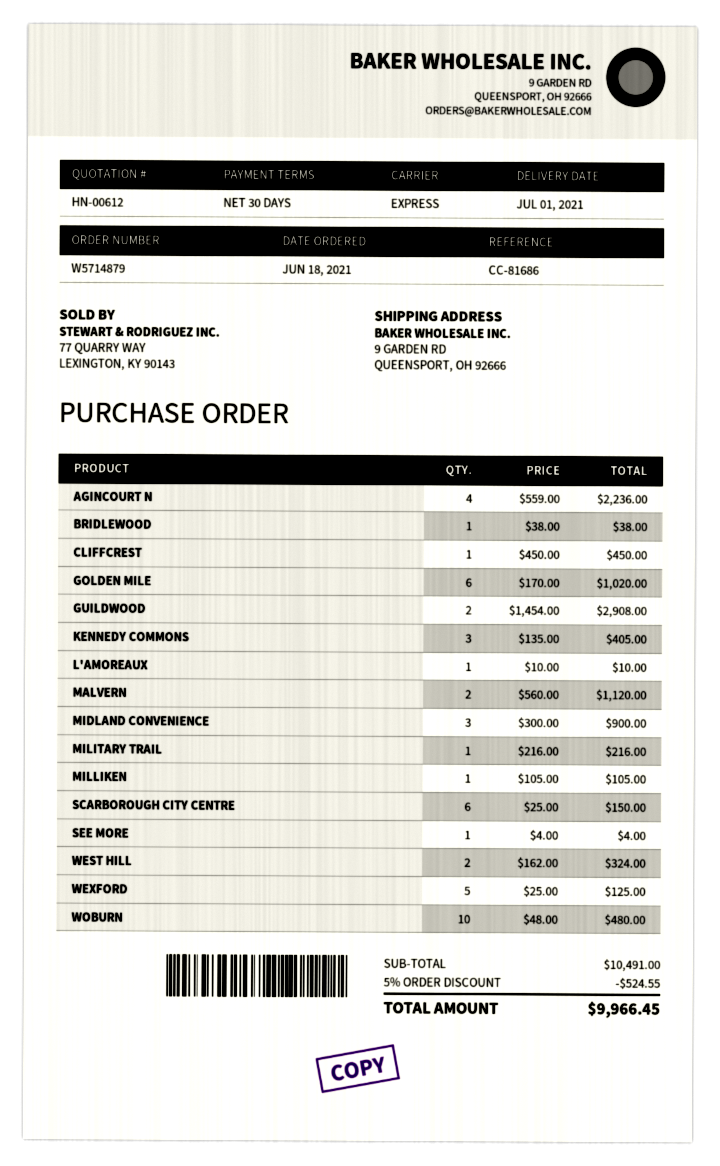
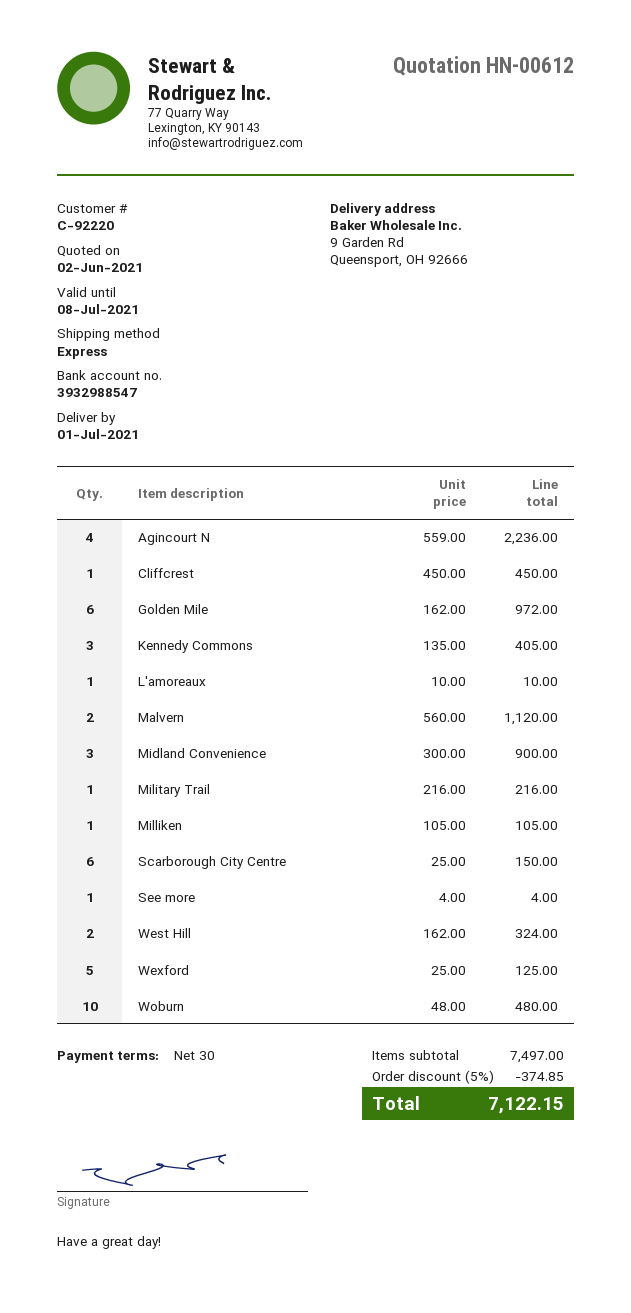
BRIDLEWOOD: 1 x 38.00 = 38.00 -> none
GOLDEN MILE: 6 x 170.00 = 1020.00 -> 6 x 162.00 = 972.00
GUILDWOOD: 2 x 1454.00 = 2908.00 -> none
subtotal: 10491.00 -> 7497.00
discount: 5% = 524.55 -> 5% = 374.85
total: 9966.45 -> 7122.15

